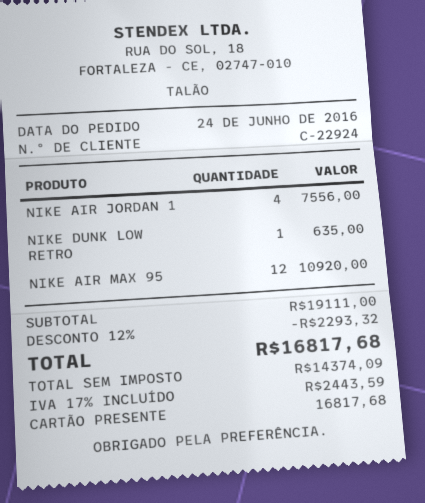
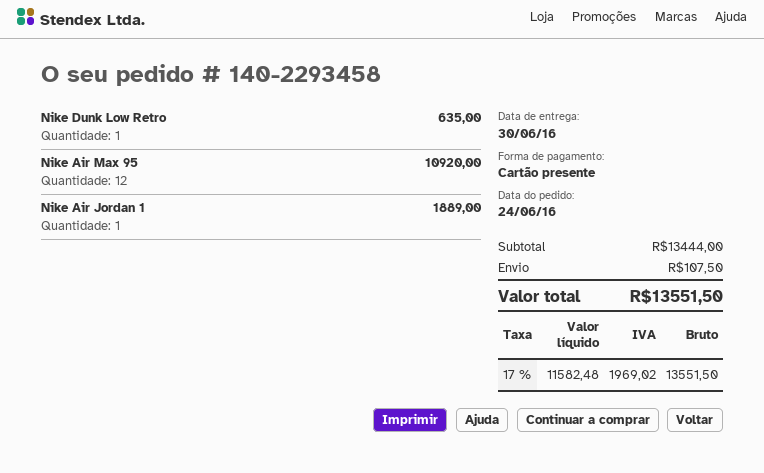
NIKE AIR JORDAN 1: 4 for 7556.00 -> 1 for 1889.00
subtotal: 19111.00 -> 13444.00
discount: 12% = 2293.32 -> none
shipping: none -> 107.50
net: 14374.09 -> 11582.48
tax: 17% = 2443.59 -> 17% = 1969.02
total: 16817.68 -> 13551.50

